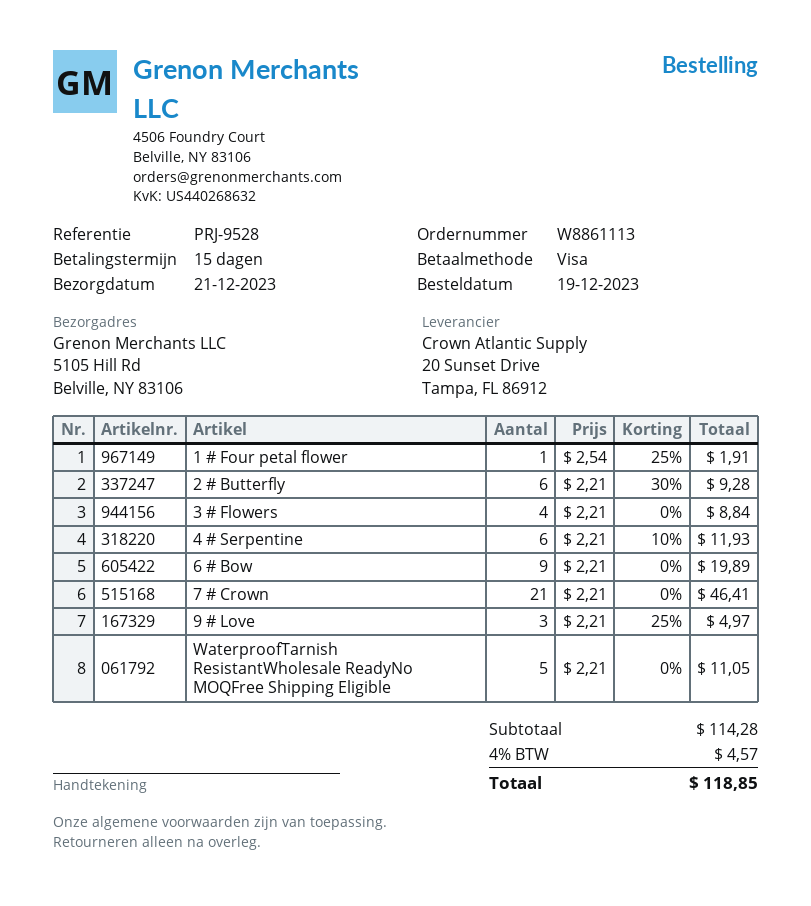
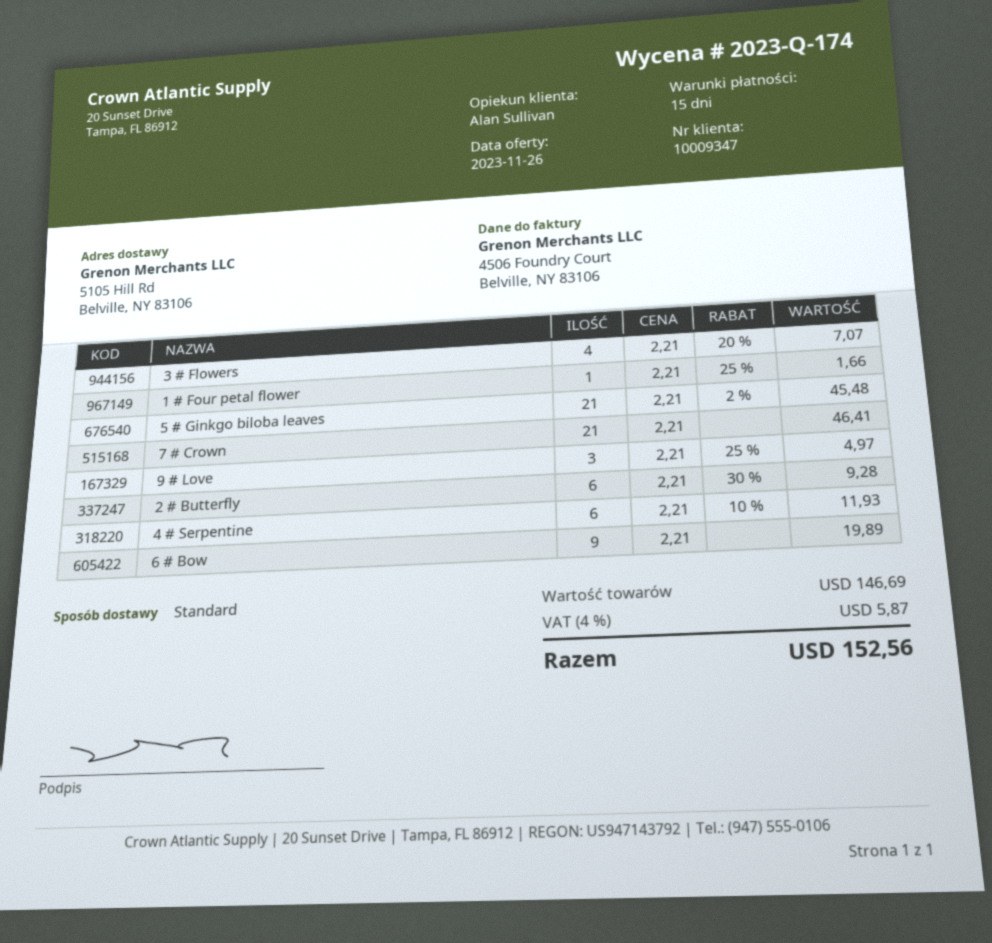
1 # Four petal flower: 1 x 2.54 - 25% = 1.91 -> 1 x 2.21 - 25% = 1.66
3 # Flowers: 4 x 2.21 = 8.84 -> 4 x 2.21 - 20% = 7.07
WaterproofTarnish ResistantWholesale ReadyNo MOQFree Shipping Eligible: 5 x 2.21 = 11.05 -> none
5 # Ginkgo biloba leaves: none -> 21 x 2.21 - 2% = 45.48
subtotal: 114.28 -> 146.69
tax: 4% = 4.57 -> 4% = 5.87
total: 118.85 -> 152.56

